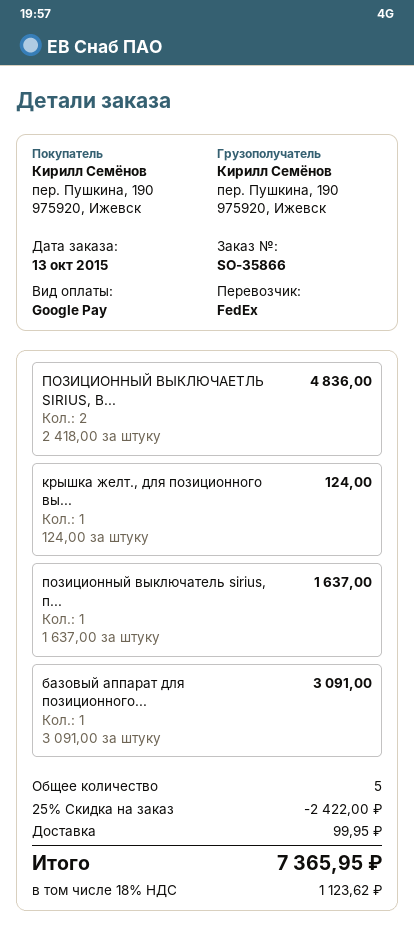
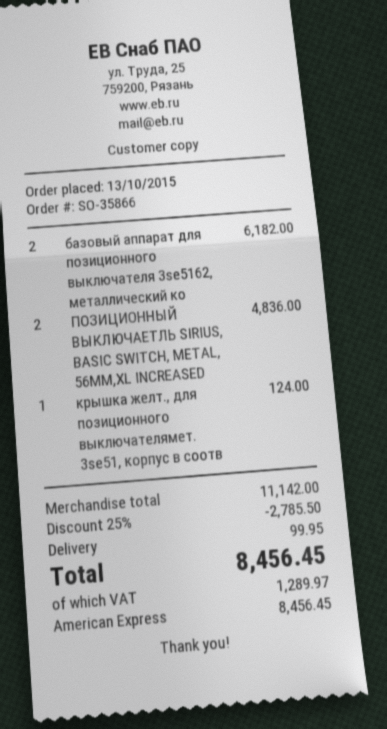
payment method: Google Pay -> American Express
позиционный выключатель sirius, п...: 1 for 1637.00 -> none
базовый аппарат для позиционного...: 1 for 3091.00 -> 2 for 6182.00
discount: 25% = 2422.00 -> 25% = 2785.50
tax: 1123.62 -> 1289.97
total: 7365.95 -> 8456.45

